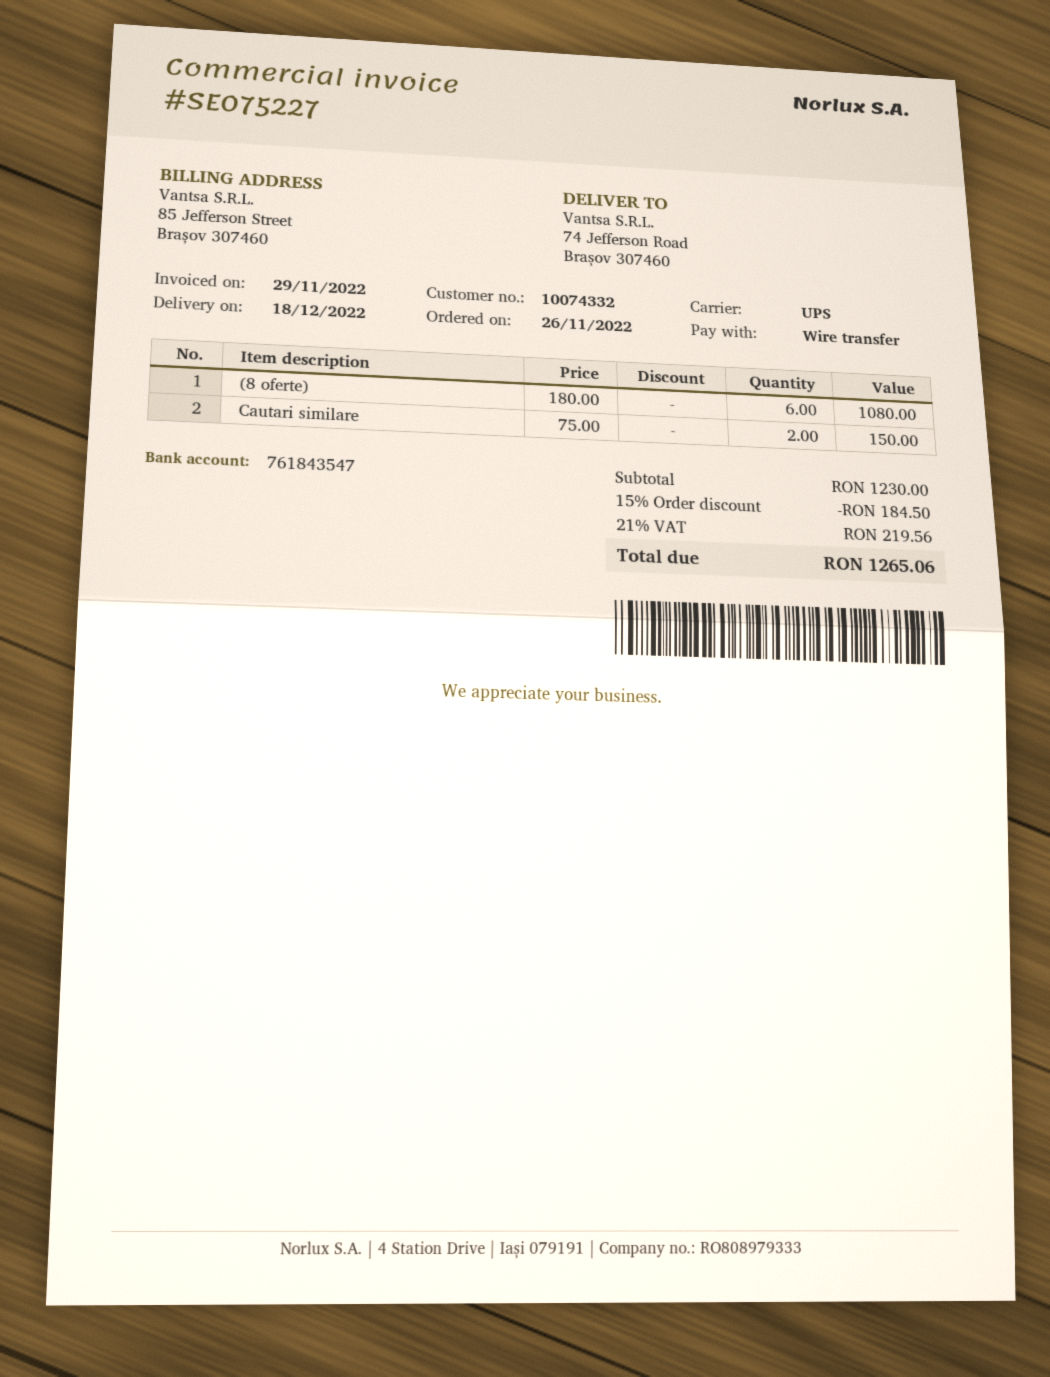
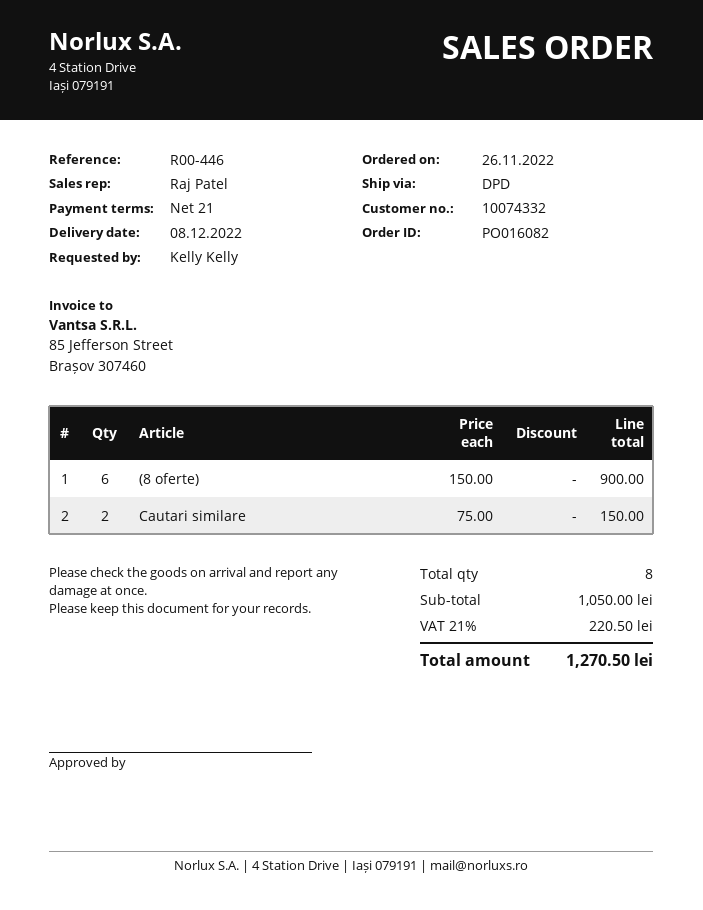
delivery date: 2022-12-18 -> 2022-12-08
shipping method: UPS -> DPD
(8 oferte): 6 x 180.00 = 1080.00 -> 6 x 150.00 = 900.00
subtotal: 1230.00 -> 1050.00
discount: 15% = 184.50 -> none
tax: 21% = 219.56 -> 21% = 220.50
total: 1265.06 -> 1270.50

